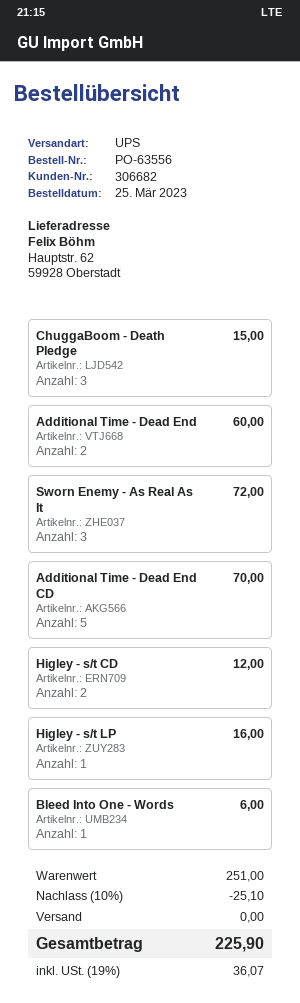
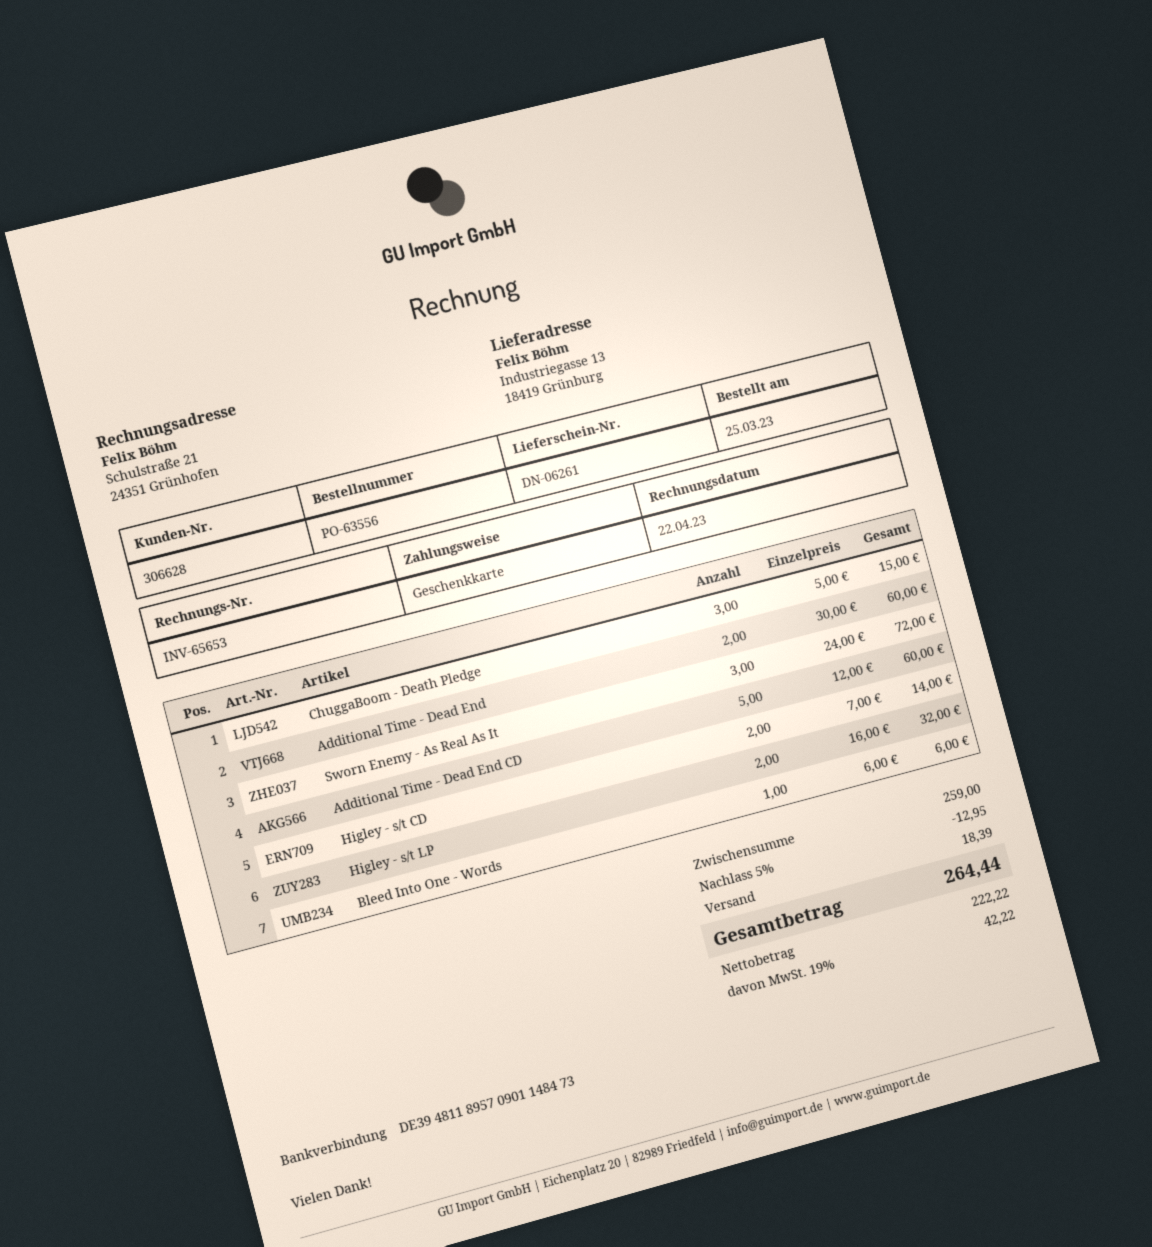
customer number: 306682 -> 306628
ship to: Hauptstr. 62, 59928 Oberstadt -> Industriegasse 13, 18419 Grünburg
Additional Time - Dead End CD: 5 for 70.00 -> 5 for 60.00
Higley - s/t CD: 2 for 12.00 -> 2 for 14.00
Higley - s/t LP: 1 for 16.00 -> 2 for 32.00
subtotal: 251.00 -> 259.00
discount: 10% = 25.10 -> 5% = 12.95
shipping: 0.00 -> 18.39
tax: 19% = 36.07 -> 19% = 42.22
total: 225.90 -> 264.44

